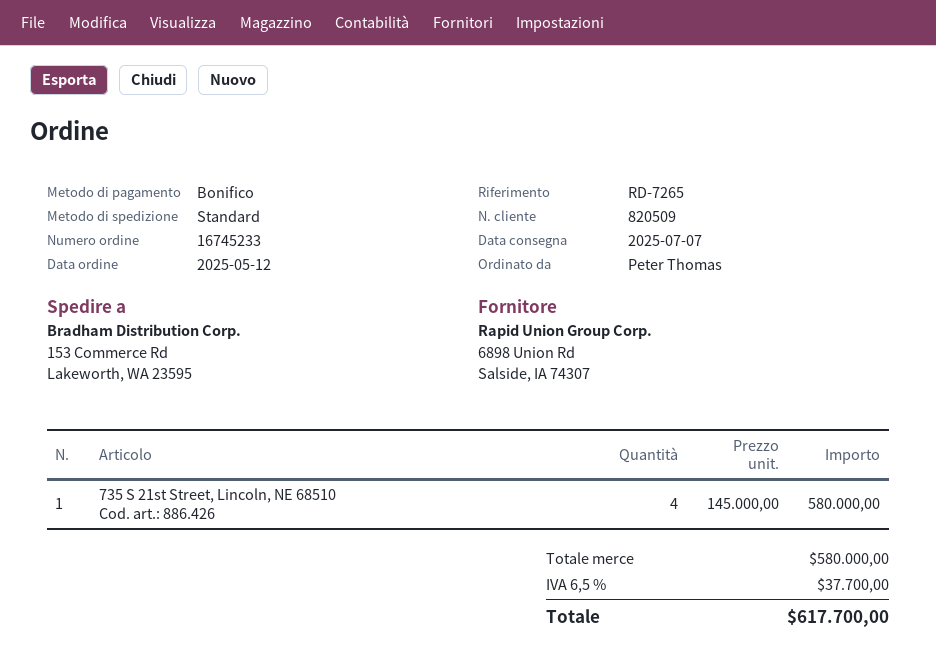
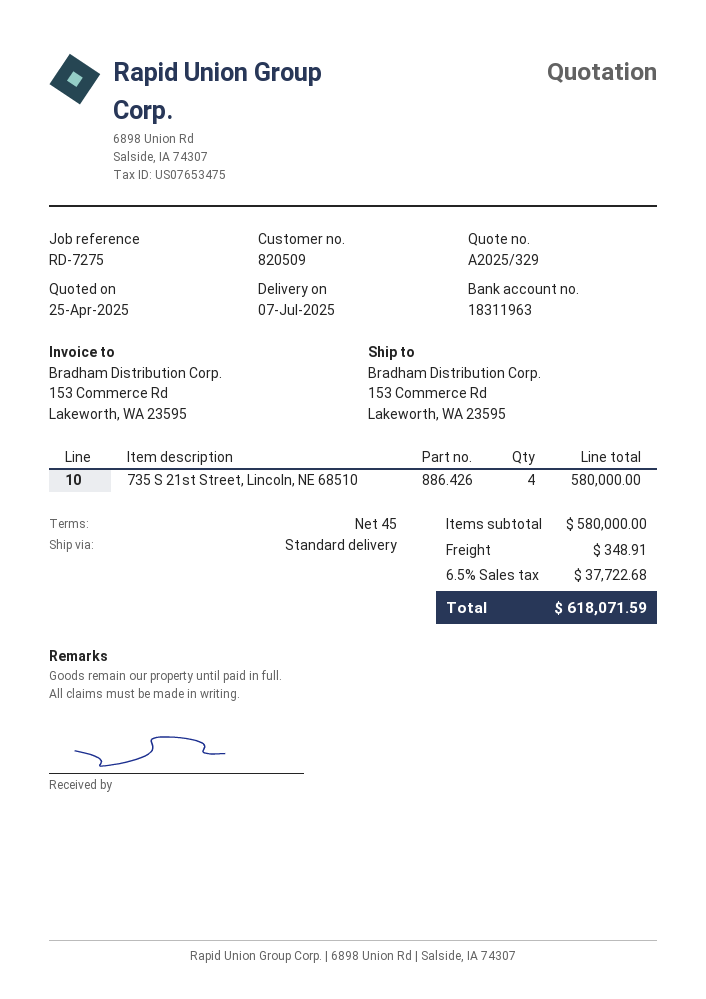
reference: RD-7265 -> RD-7275
shipping: none -> 348.91
tax: 6.5% = 37700.00 -> 6.5% = 37722.68
total: 617700.00 -> 618071.59

